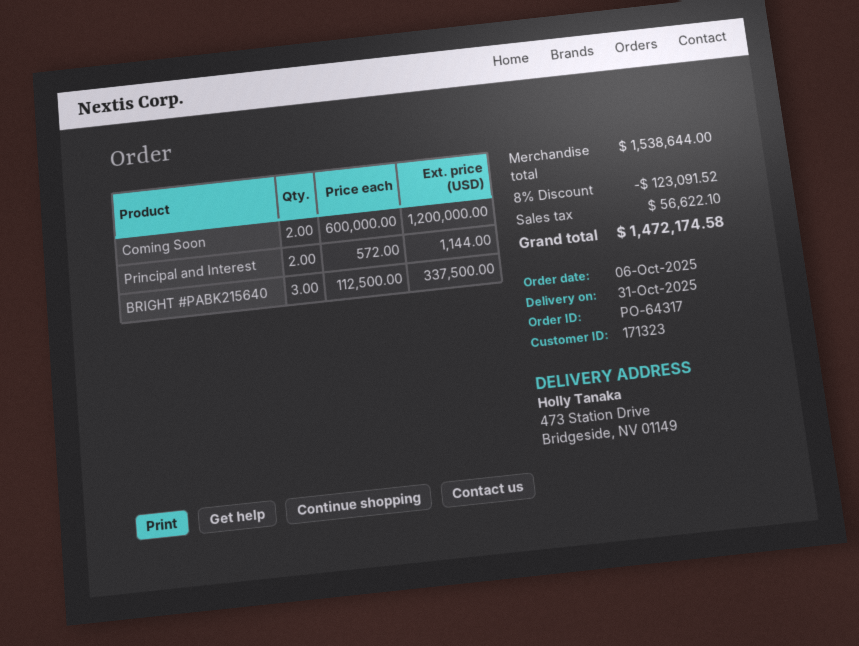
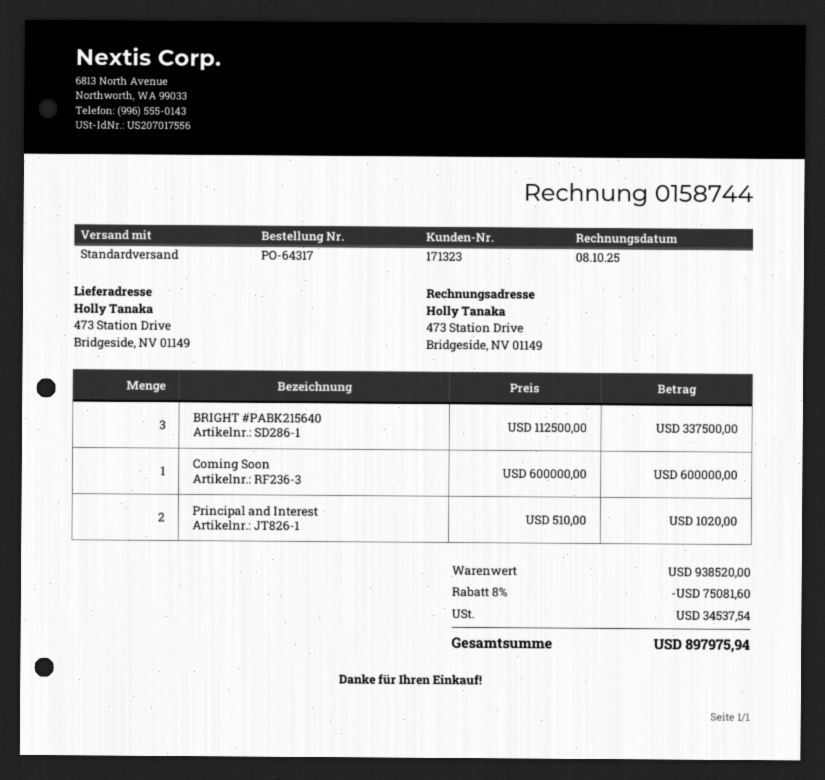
Coming Soon: 2 x 600000.00 = 1200000.00 -> 1 x 600000.00 = 600000.00
Principal and Interest: 2 x 572.00 = 1144.00 -> 2 x 510.00 = 1020.00
subtotal: 1538644.00 -> 938520.00
discount: 8% = 123091.52 -> 8% = 75081.60
tax: 56622.10 -> 34537.54
total: 1472174.58 -> 897975.94

